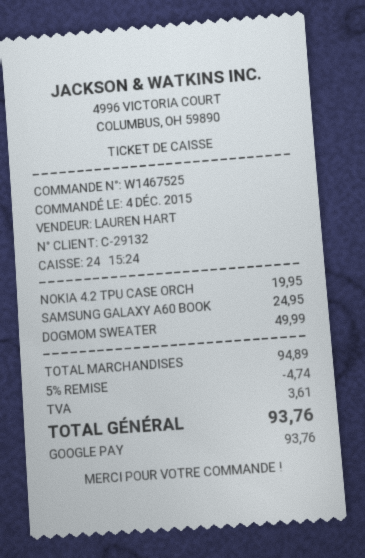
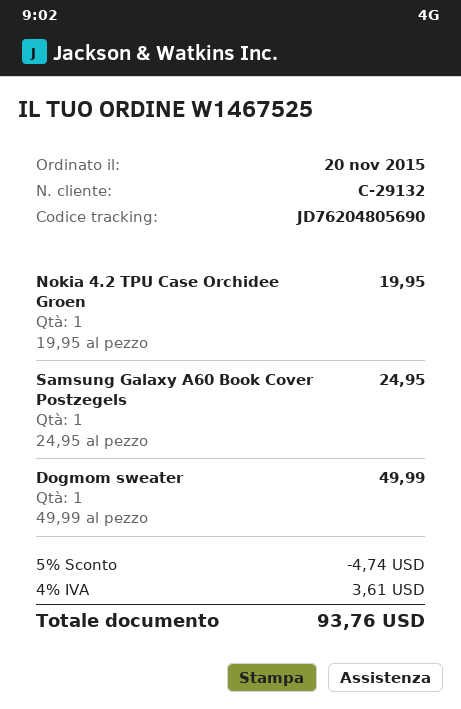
order date: 2015-12-04 -> 2015-11-20

